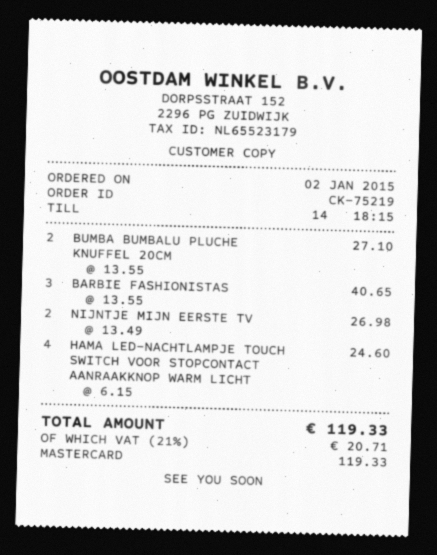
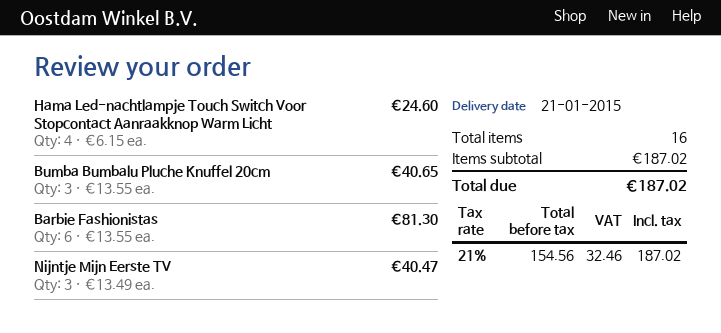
BUMBA BUMBALU PLUCHE KNUFFEL 20CM: 2 x 13.55 = 27.10 -> 3 x 13.55 = 40.65
BARBIE FASHIONISTAS: 3 x 13.55 = 40.65 -> 6 x 13.55 = 81.30
NIJNTJE MIJN EERSTE TV: 2 x 13.49 = 26.98 -> 3 x 13.49 = 40.47
tax: 21% = 20.71 -> 21% = 32.46
total: 119.33 -> 187.02

